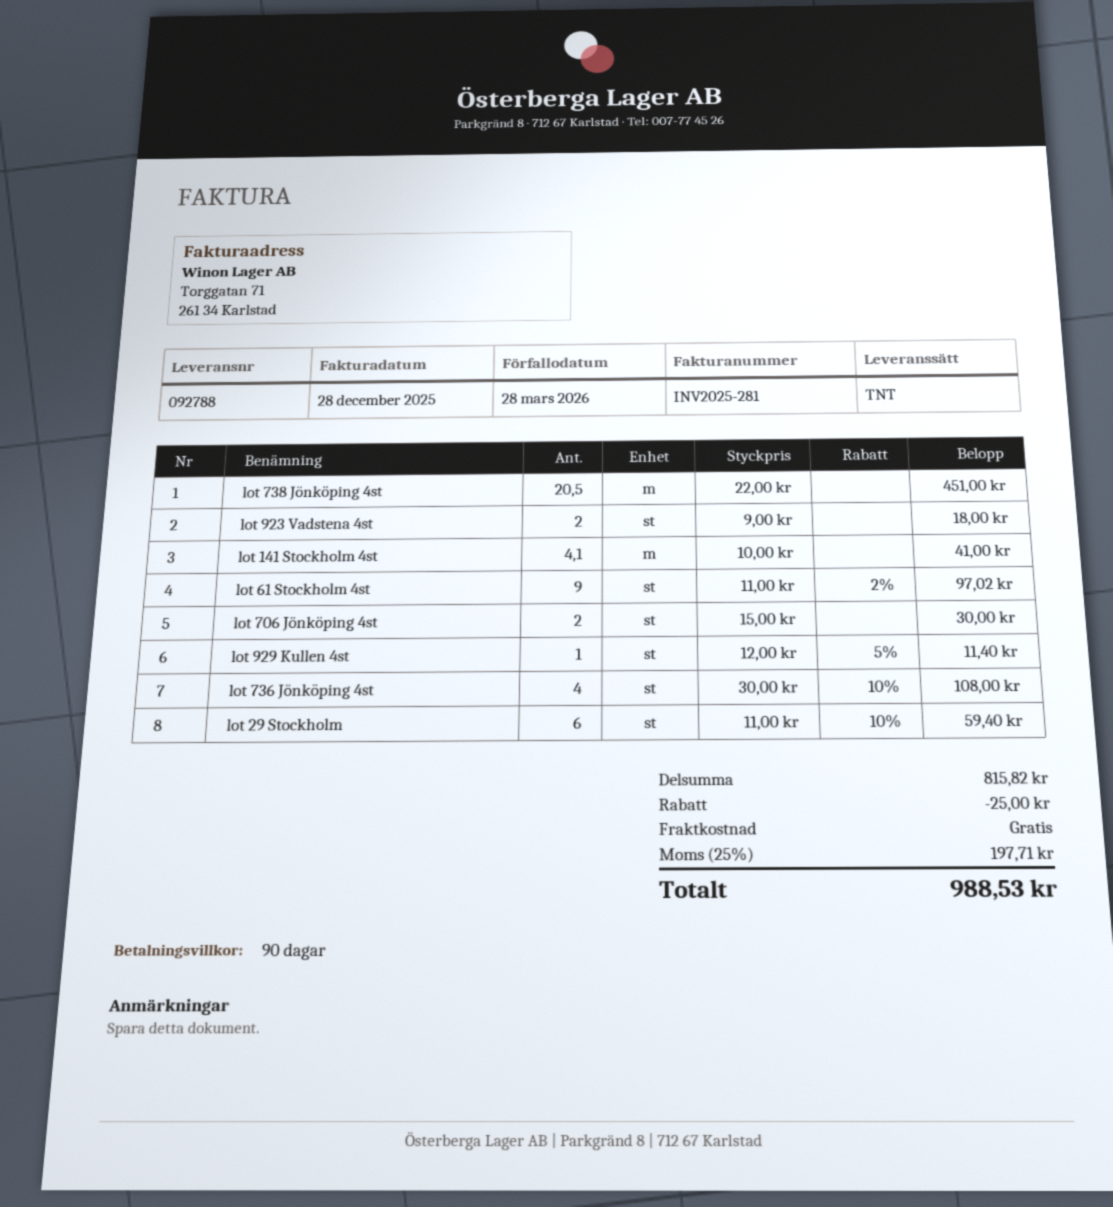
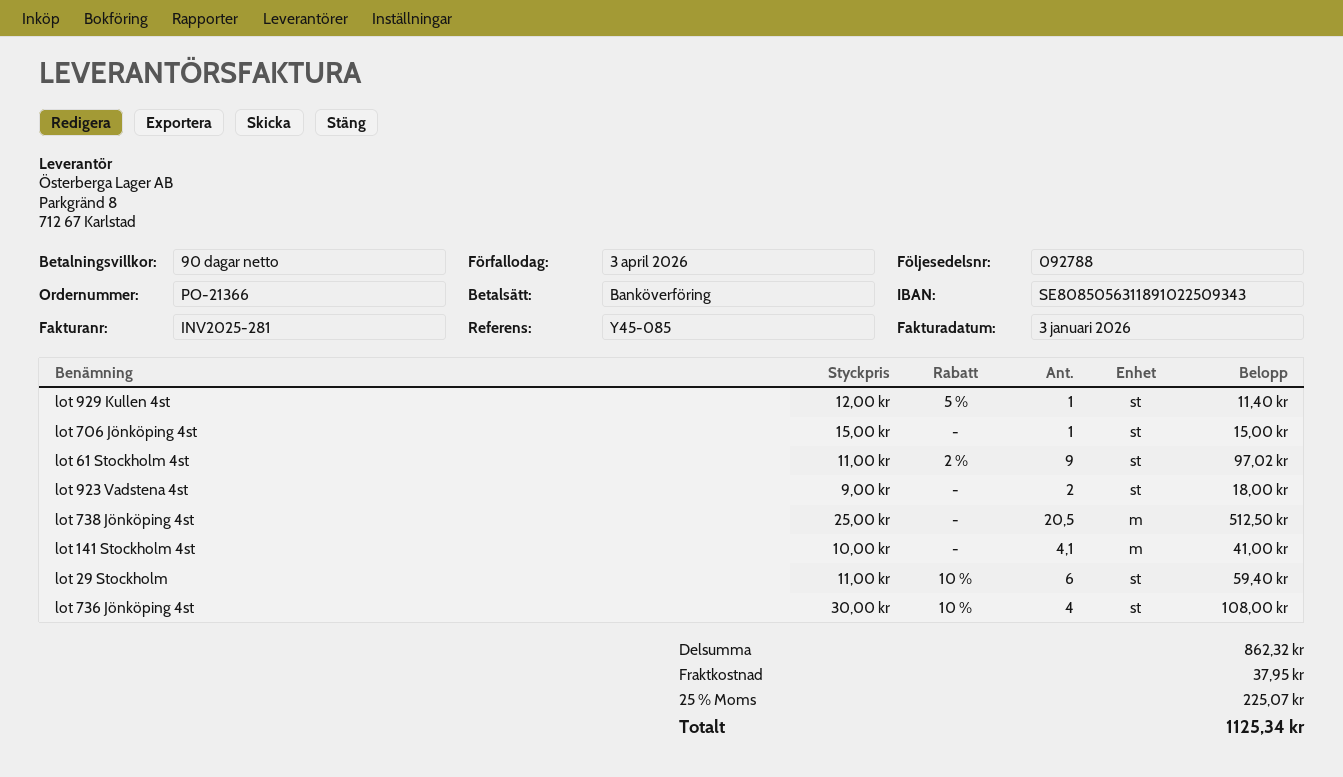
invoice date: 2025-12-28 -> 2026-01-03
due date: 2026-03-28 -> 2026-04-03
lot 738 Jönköping 4st: 20.5 x 22.00 = 451.00 -> 20.5 x 25.00 = 512.50
lot 706 Jönköping 4st: 2 x 15.00 = 30.00 -> 1 x 15.00 = 15.00
subtotal: 815.82 -> 862.32
discount: 25.00 -> none
shipping: 0.00 -> 37.95
tax: 25% = 197.71 -> 25% = 225.07
total: 988.53 -> 1125.34

